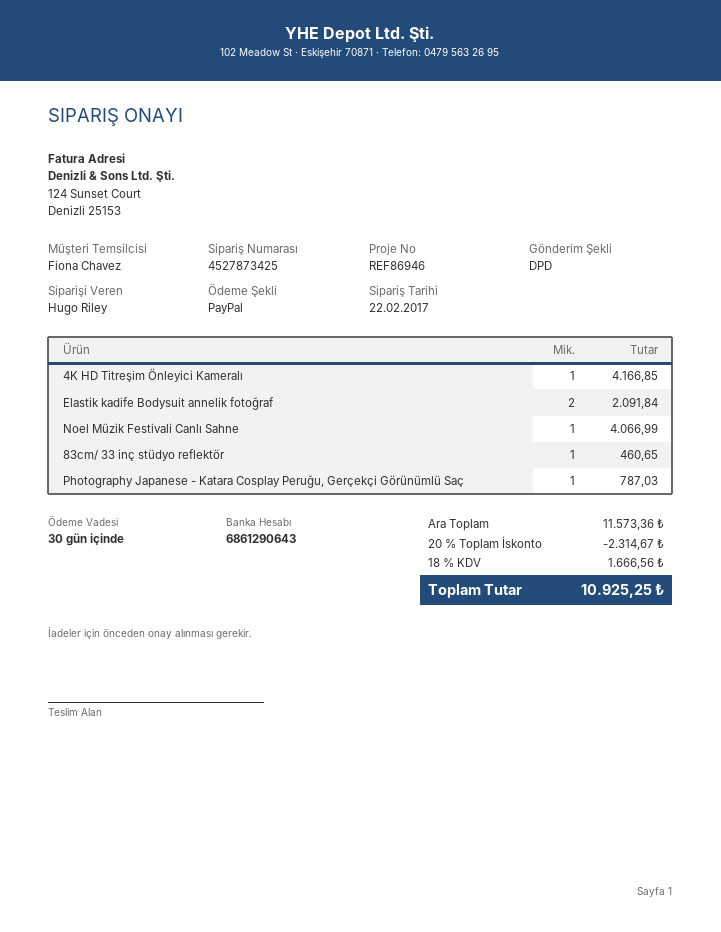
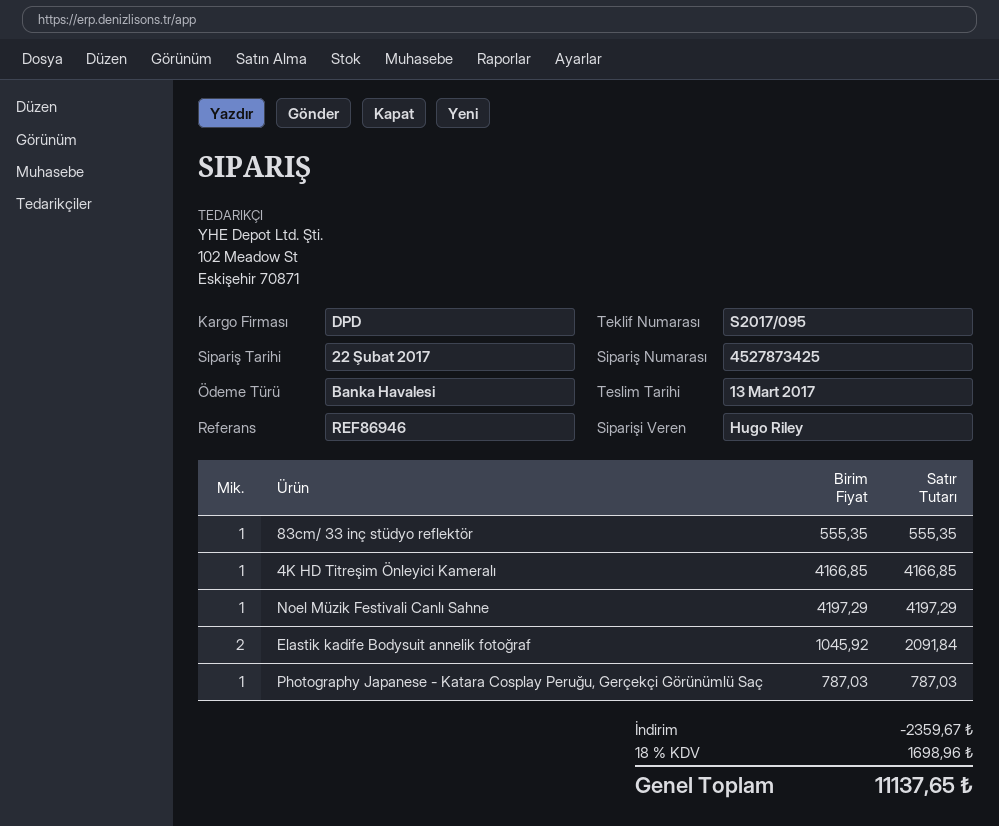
payment method: PayPal -> bank transfer
Noel Müzik Festivali Canlı Sahne: 1 for 4066.99 -> 1 for 4197.29
83cm/ 33 inç stüdyo reflektör: 1 for 460.65 -> 1 for 555.35
discount: 2314.67 -> 2359.67
tax: 18% = 1666.56 -> 18% = 1698.96
total: 10925.25 -> 11137.65

